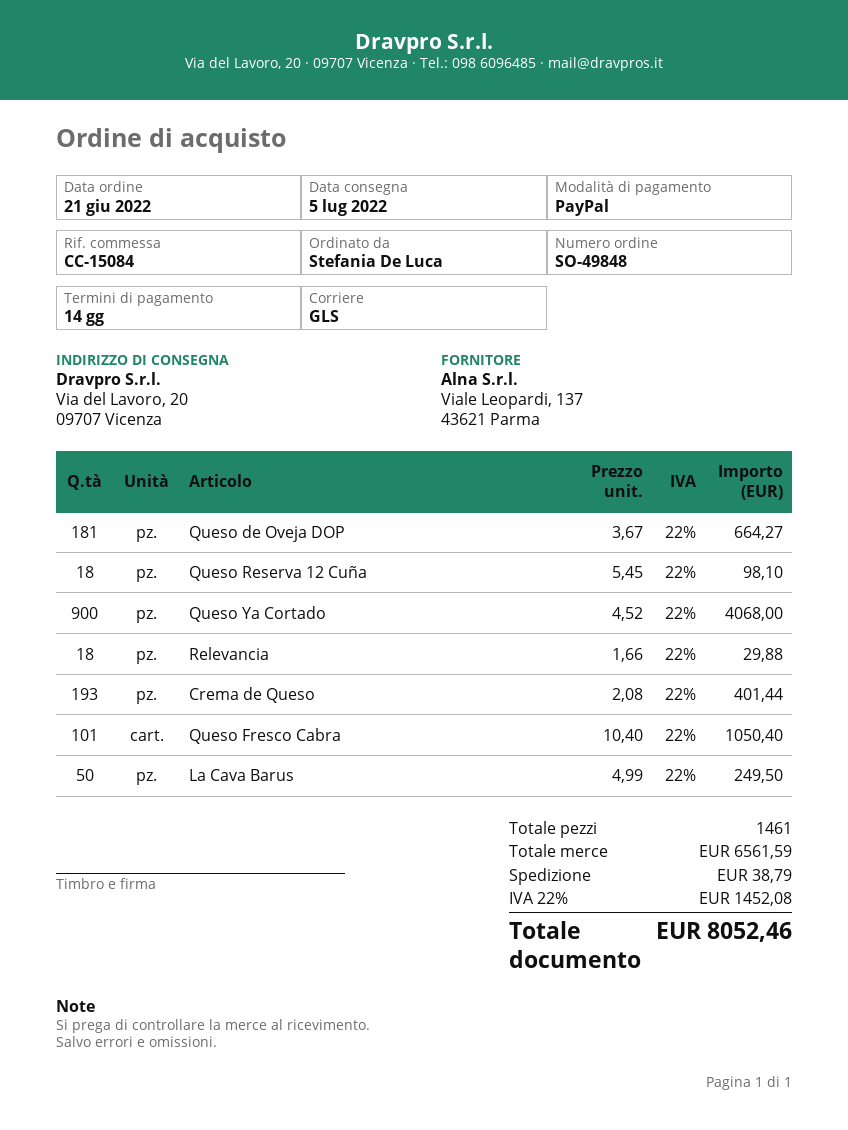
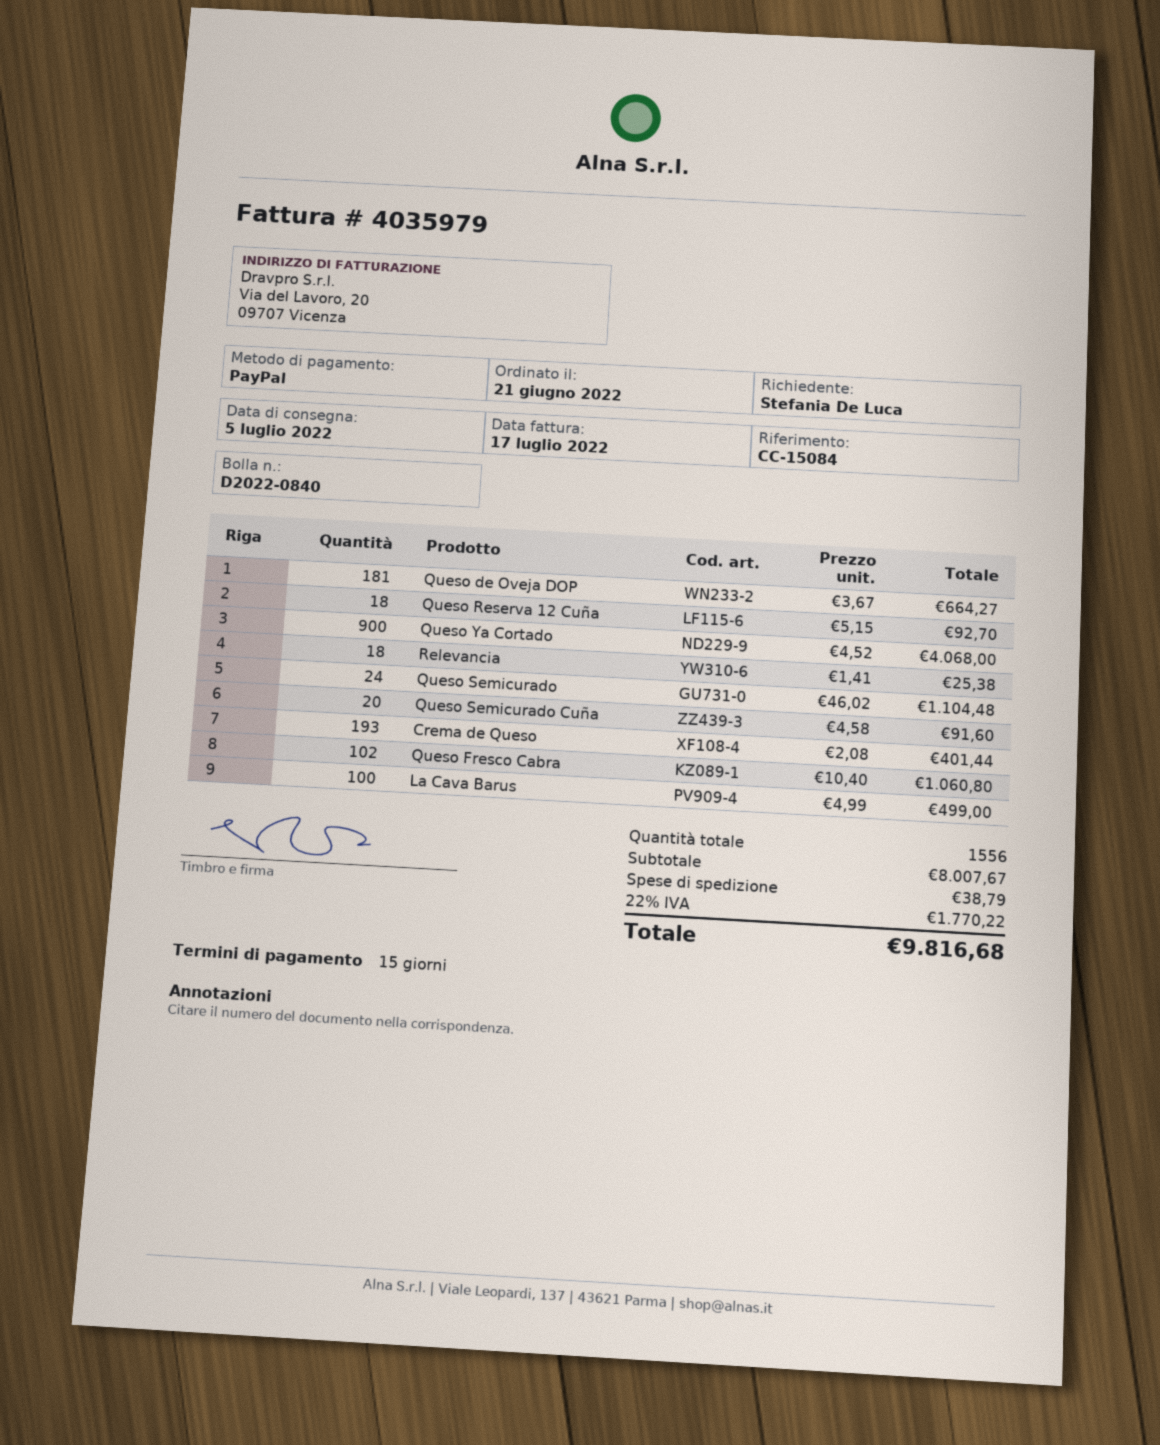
payment terms: 14 days -> 15 days
Queso Reserva 12 Cuña: 18 x 5.45 = 98.10 -> 18 x 5.15 = 92.70
Relevancia: 18 x 1.66 = 29.88 -> 18 x 1.41 = 25.38
Queso Fresco Cabra: 101 x 10.40 = 1050.40 -> 102 x 10.40 = 1060.80
La Cava Barus: 50 x 4.99 = 249.50 -> 100 x 4.99 = 499.00
Queso Semicurado: none -> 24 x 46.02 = 1104.48
Queso Semicurado Cuña: none -> 20 x 4.58 = 91.60
total quantity: 1461 -> 1556
subtotal: 6561.59 -> 8007.67
tax: 22% = 1452.08 -> 22% = 1770.22
total: 8052.46 -> 9816.68

